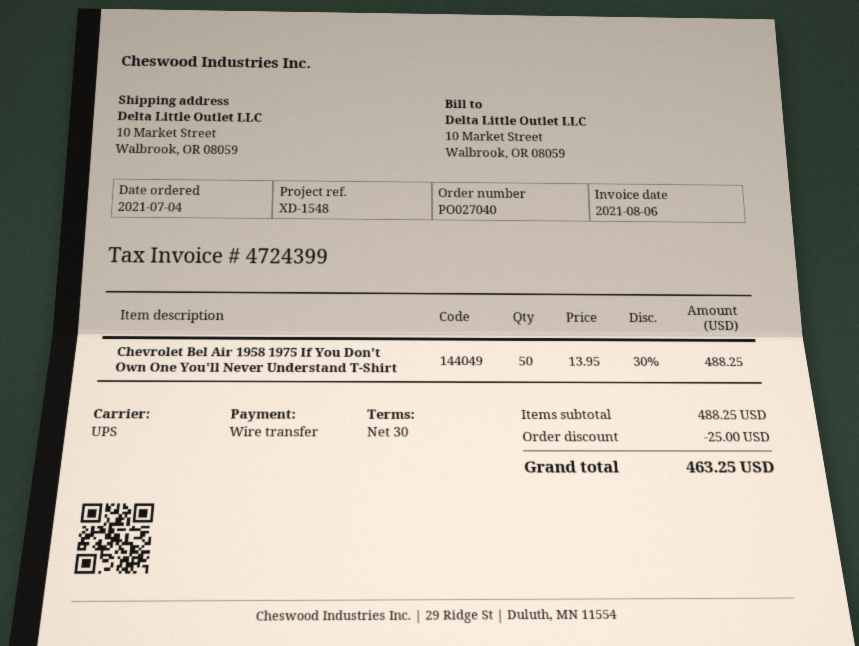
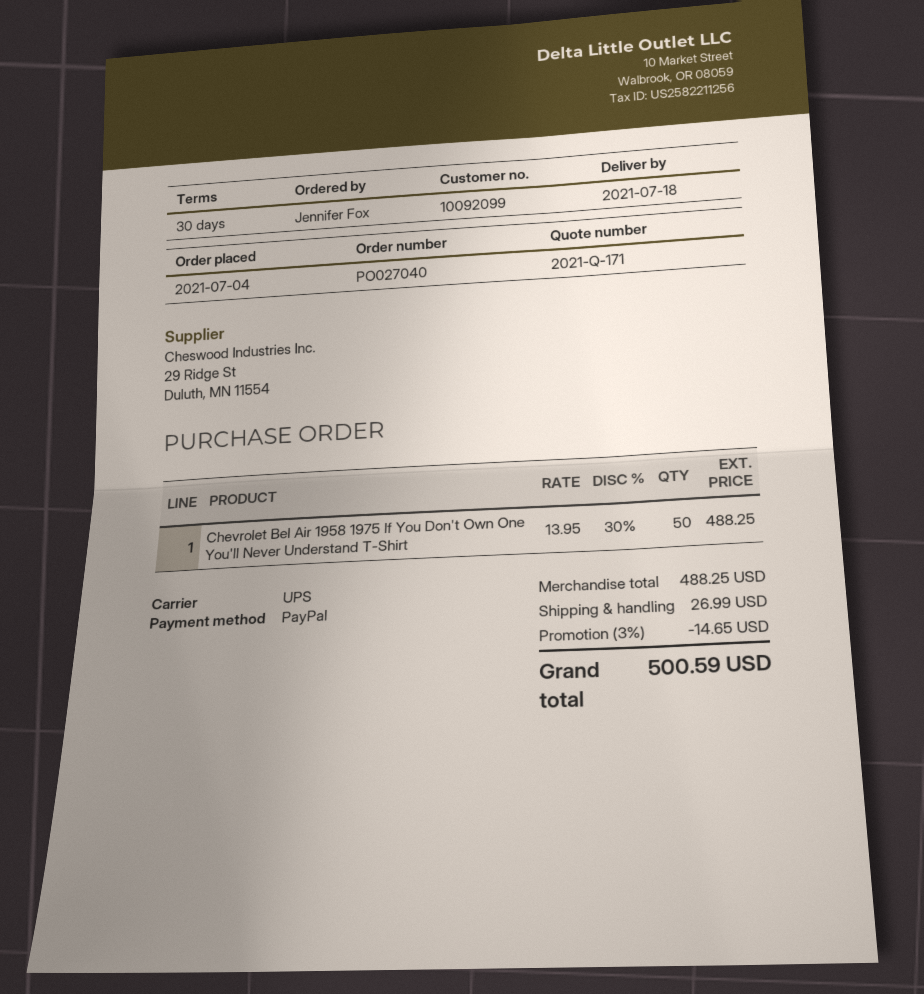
payment method: bank transfer -> PayPal
discount: 25.00 -> 14.65
shipping: none -> 26.99
total: 463.25 -> 500.59

